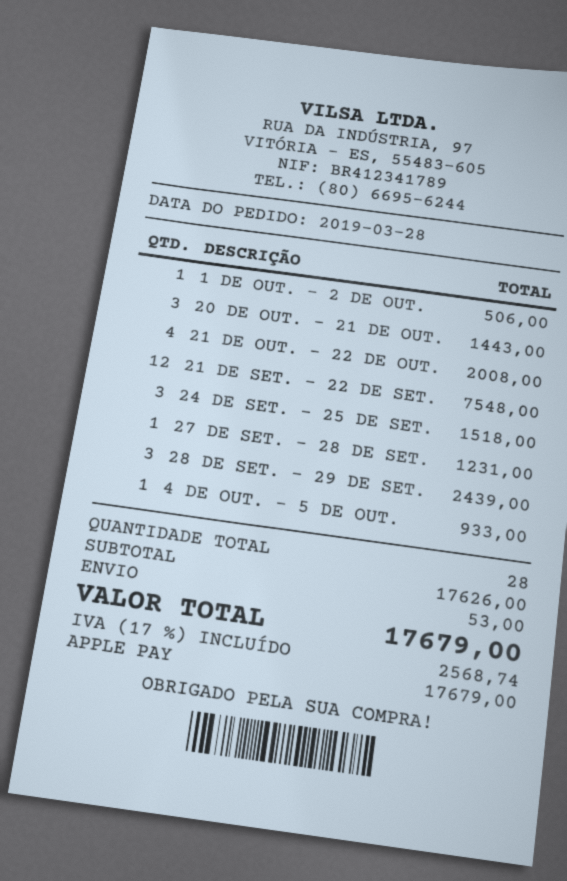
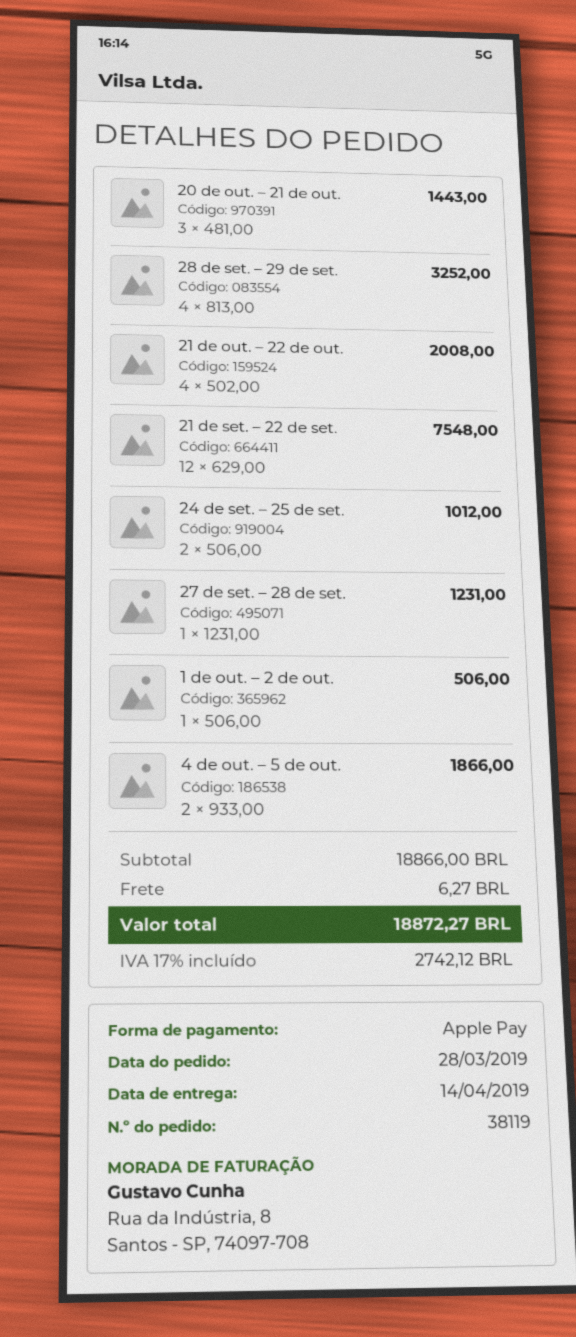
24 DE SET. – 25 DE SET.: 3 for 1518.00 -> 2 for 1012.00
28 DE SET. – 29 DE SET.: 3 for 2439.00 -> 4 for 3252.00
4 DE OUT. – 5 DE OUT.: 1 for 933.00 -> 2 for 1866.00
subtotal: 17626.00 -> 18866.00
shipping: 53.00 -> 6.27
tax: 17% = 2568.74 -> 17% = 2742.12
total: 17679.00 -> 18872.27

